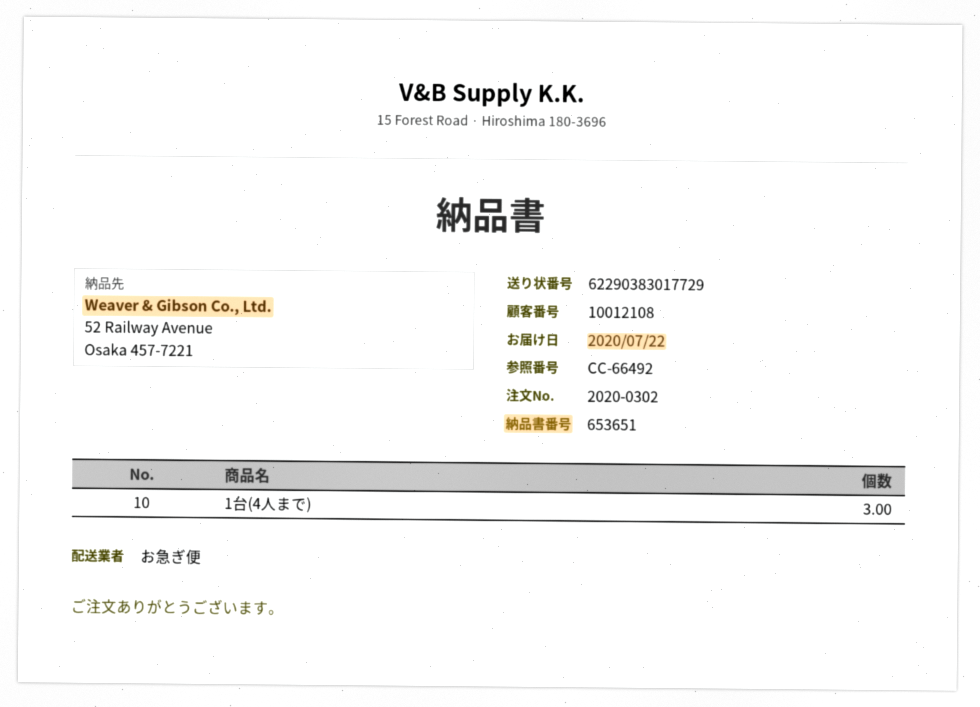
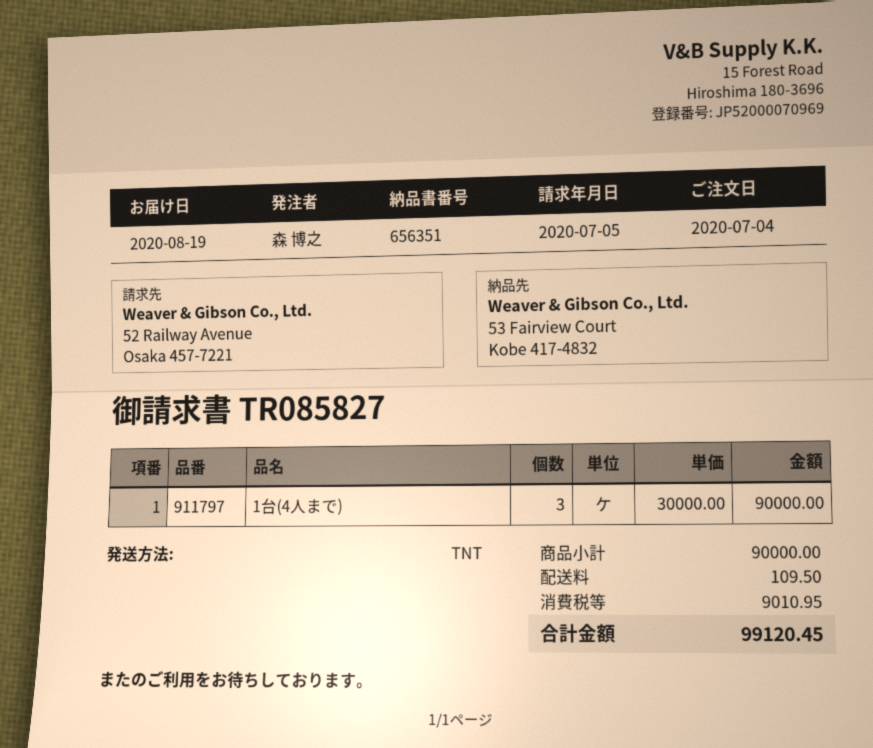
delivery note number: 653651 -> 656351
delivery date: 2020-07-22 -> 2020-08-19
shipping method: express -> TNT
ship to: 52 Railway Avenue, Osaka 457-7221 -> 53 Fairview Court, Kobe 417-4832

